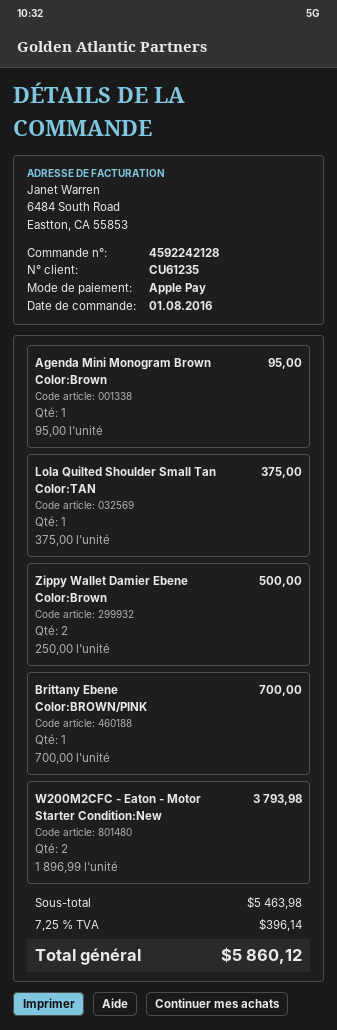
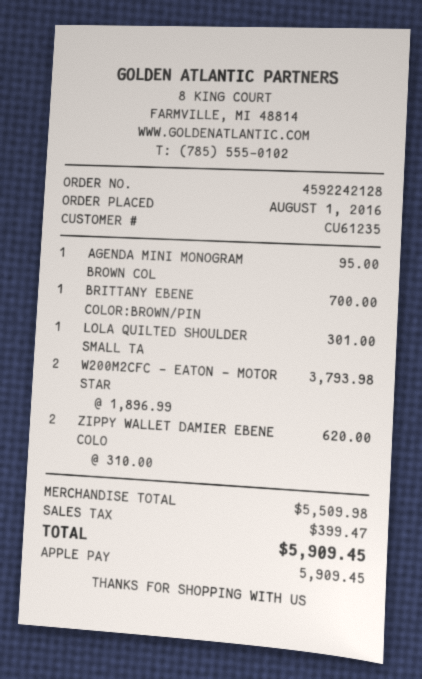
Lola Quilted Shoulder Small Tan Color:TAN: 1 x 375.00 = 375.00 -> 1 x 301.00 = 301.00
Zippy Wallet Damier Ebene Color:Brown: 2 x 250.00 = 500.00 -> 2 x 310.00 = 620.00
subtotal: 5463.98 -> 5509.98
tax: 396.14 -> 399.47
total: 5860.12 -> 5909.45

